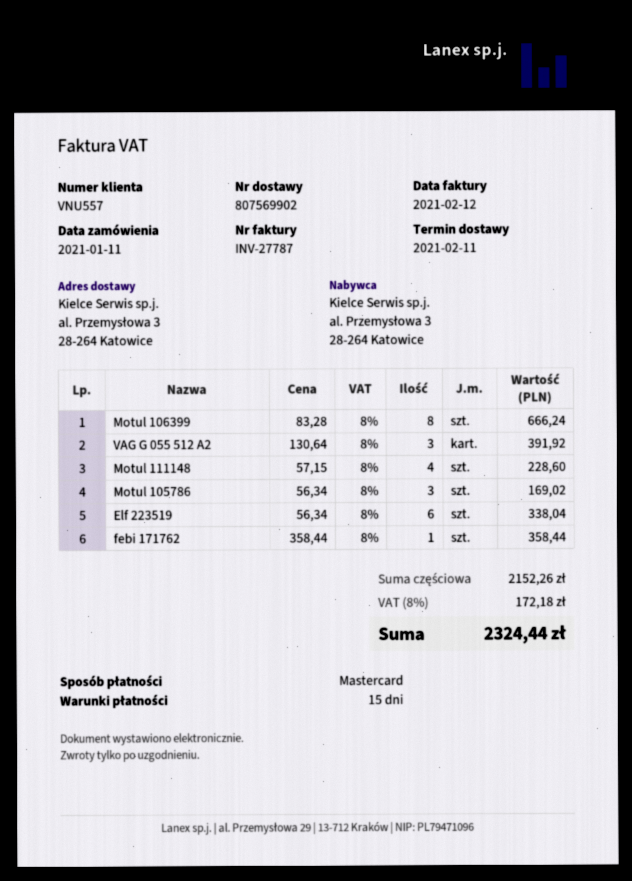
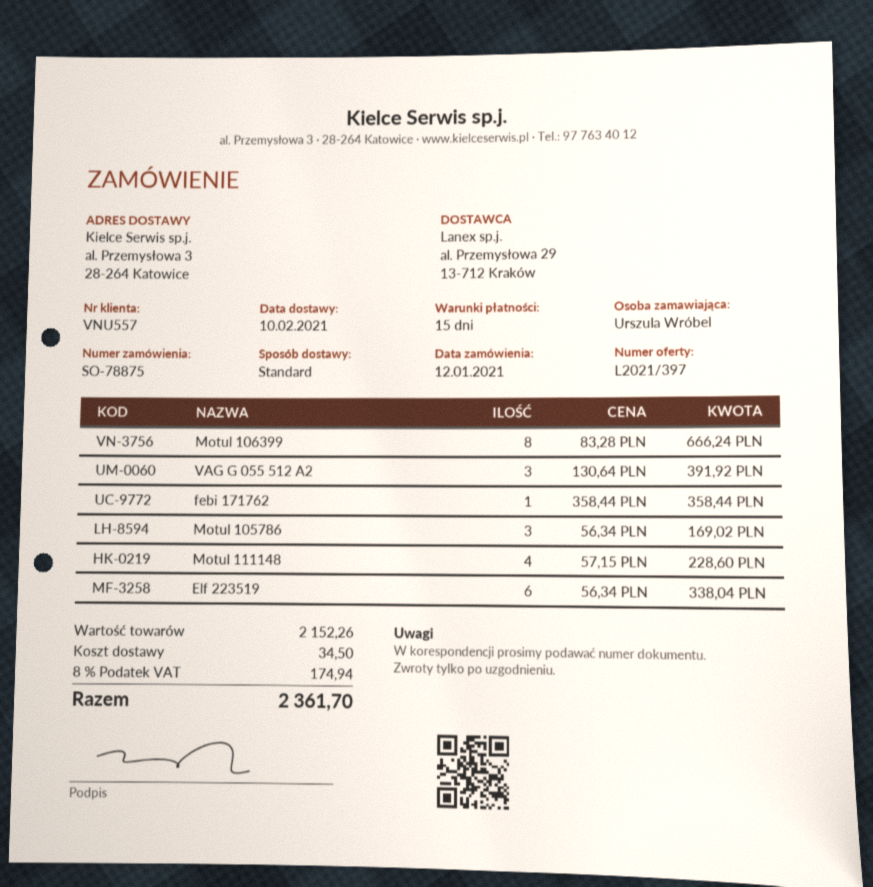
order date: 2021-01-11 -> 2021-01-12
delivery date: 2021-02-11 -> 2021-02-10
shipping: none -> 34.50
tax: 8% = 172.18 -> 8% = 174.94
total: 2324.44 -> 2361.70

